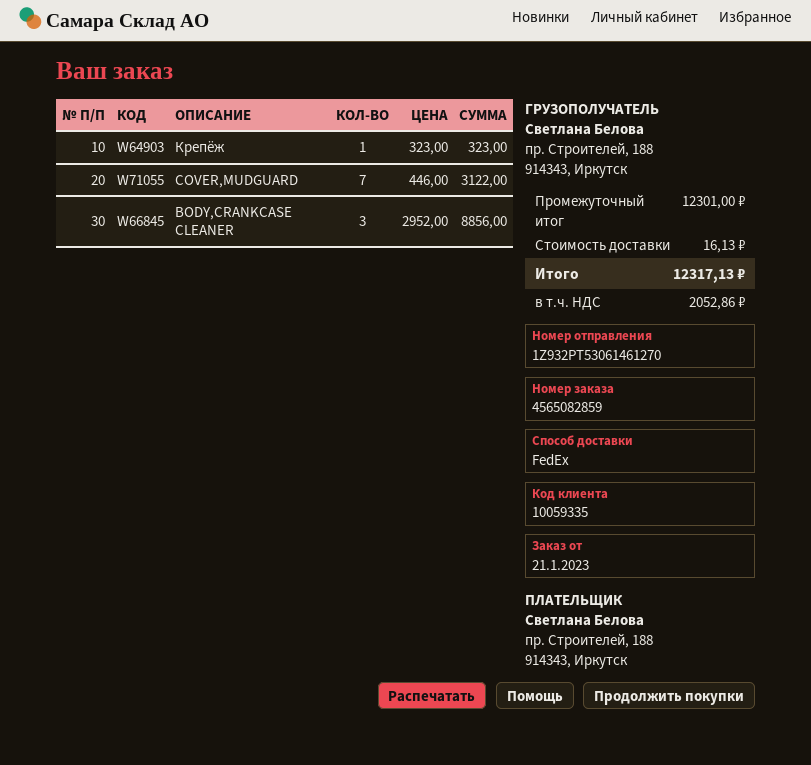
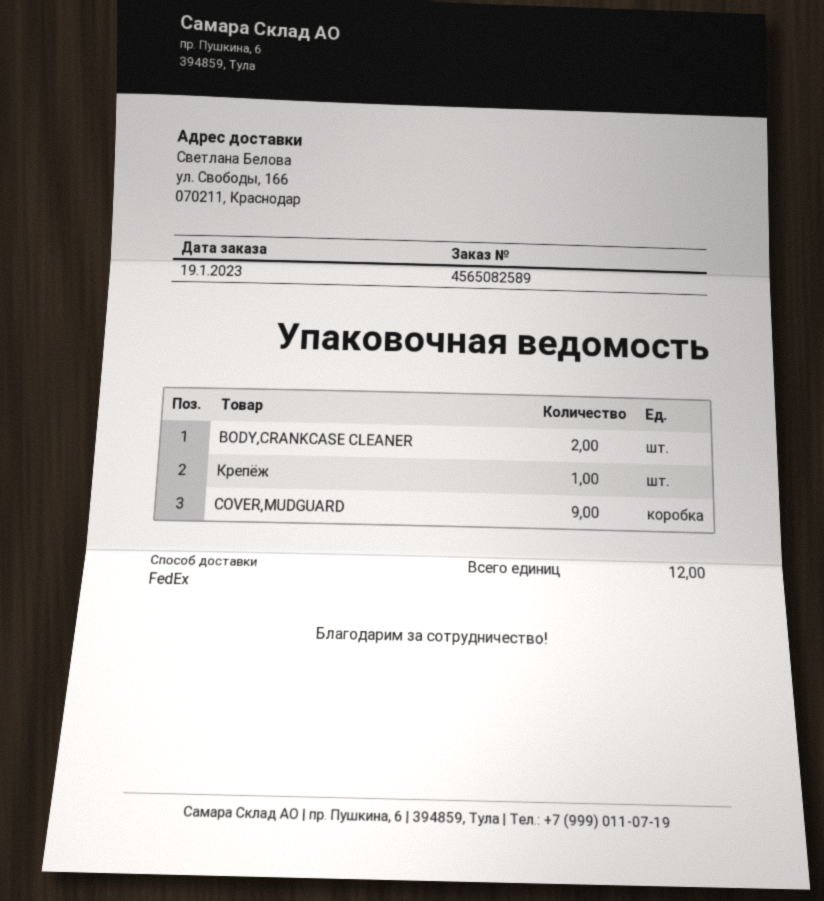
order number: 4565082859 -> 4565082589
order date: 2023-01-21 -> 2023-01-19
ship to: пр. Строителей, 188, 914343, Иркутск -> ул. Свободы, 166, 070211, Краснодар
COVER,MUDGUARD: 7 -> 9
BODY,CRANKCASE CLEANER: 3 -> 2

